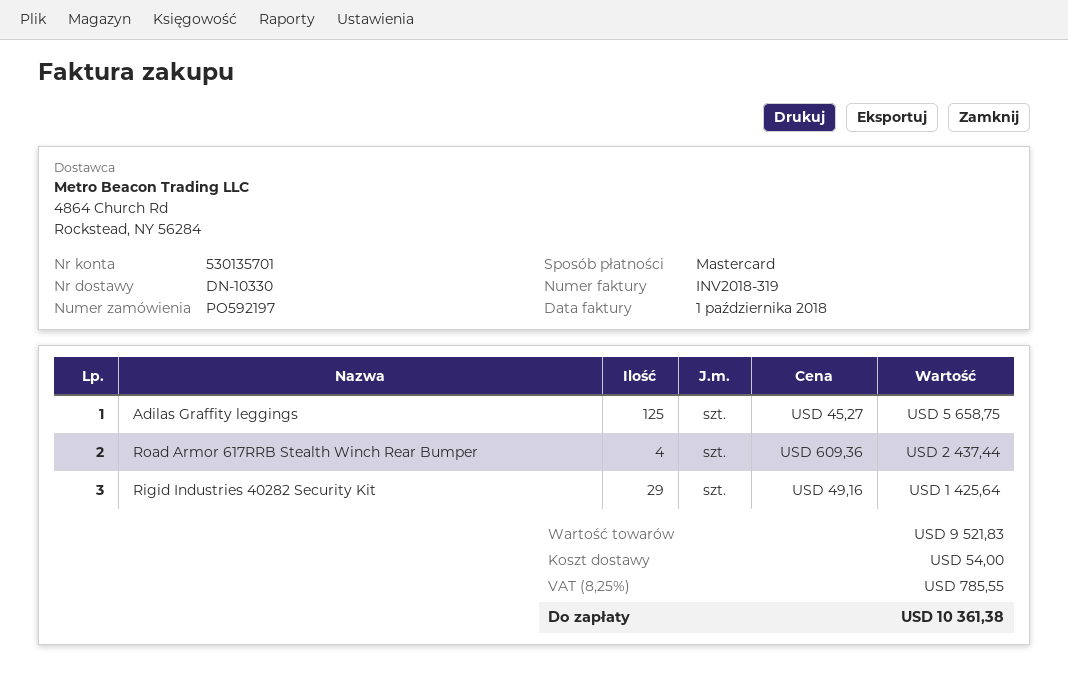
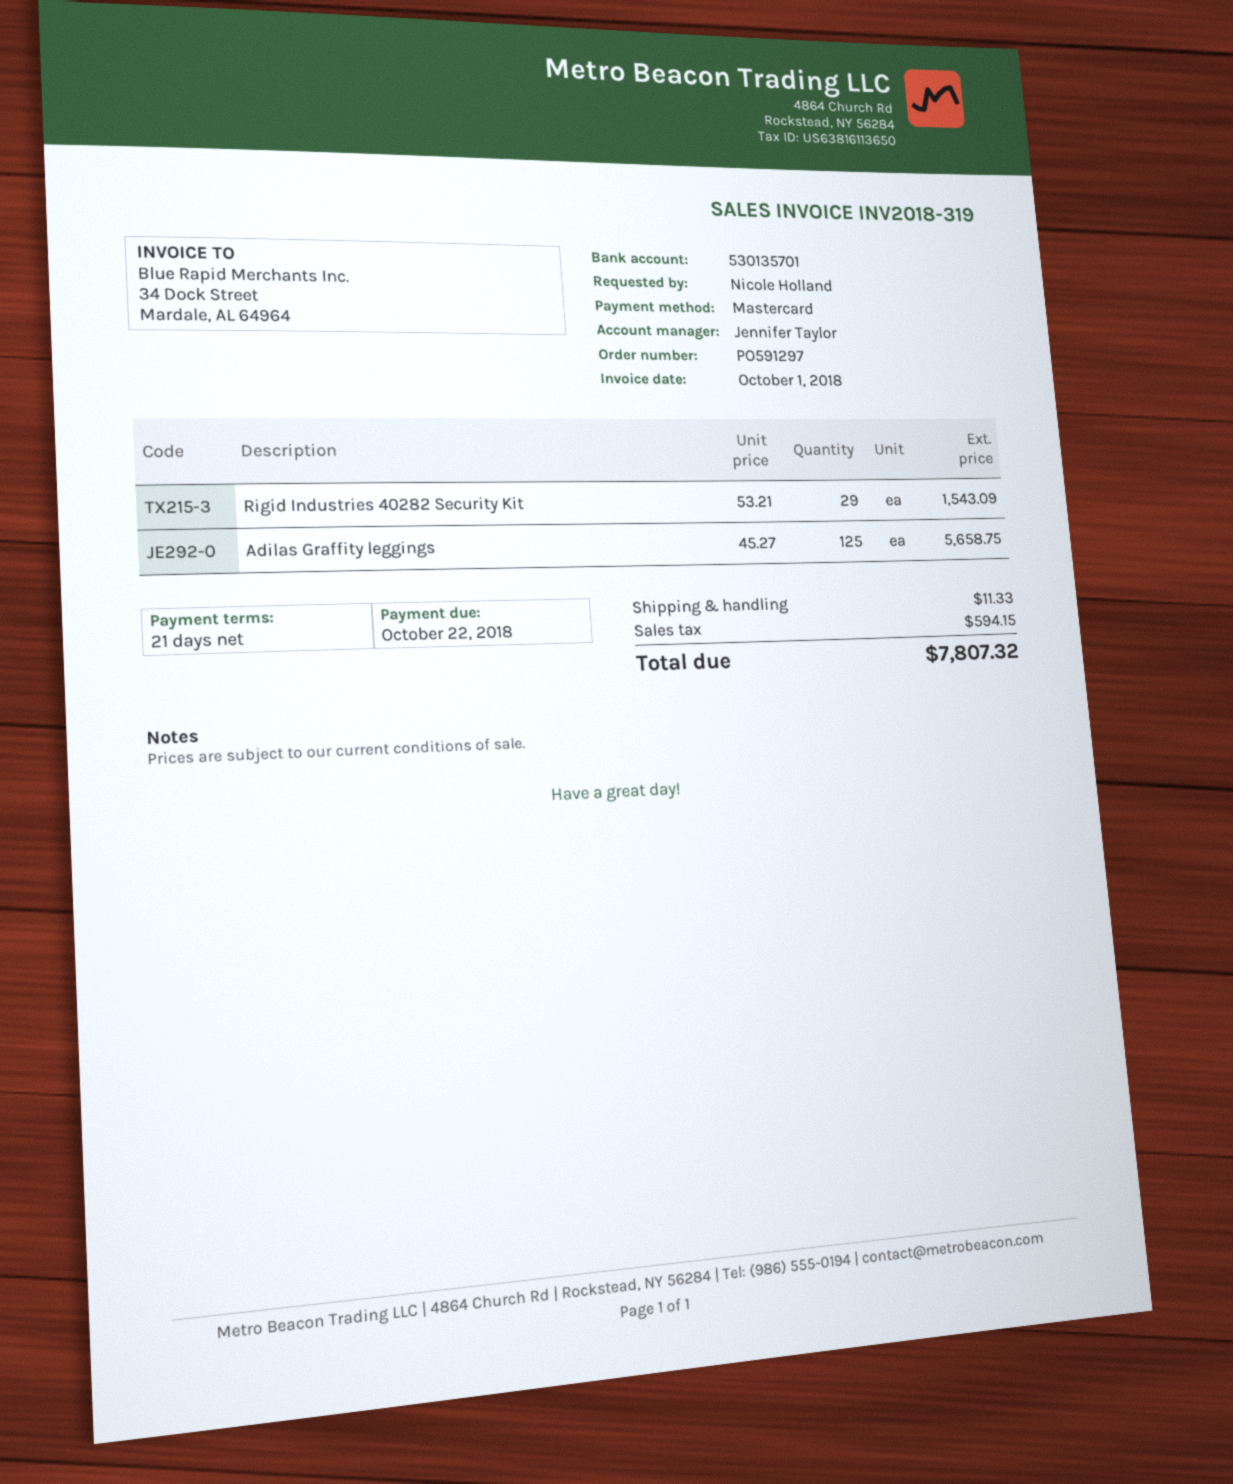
order number: PO592197 -> PO591297
Road Armor 617RRB Stealth Winch Rear Bumper: 4 x 609.36 = 2437.44 -> none
Rigid Industries 40282 Security Kit: 29 x 49.16 = 1425.64 -> 29 x 53.21 = 1543.09
shipping: 54.00 -> 11.33
tax: 785.55 -> 594.15
total: 10361.38 -> 7807.32

